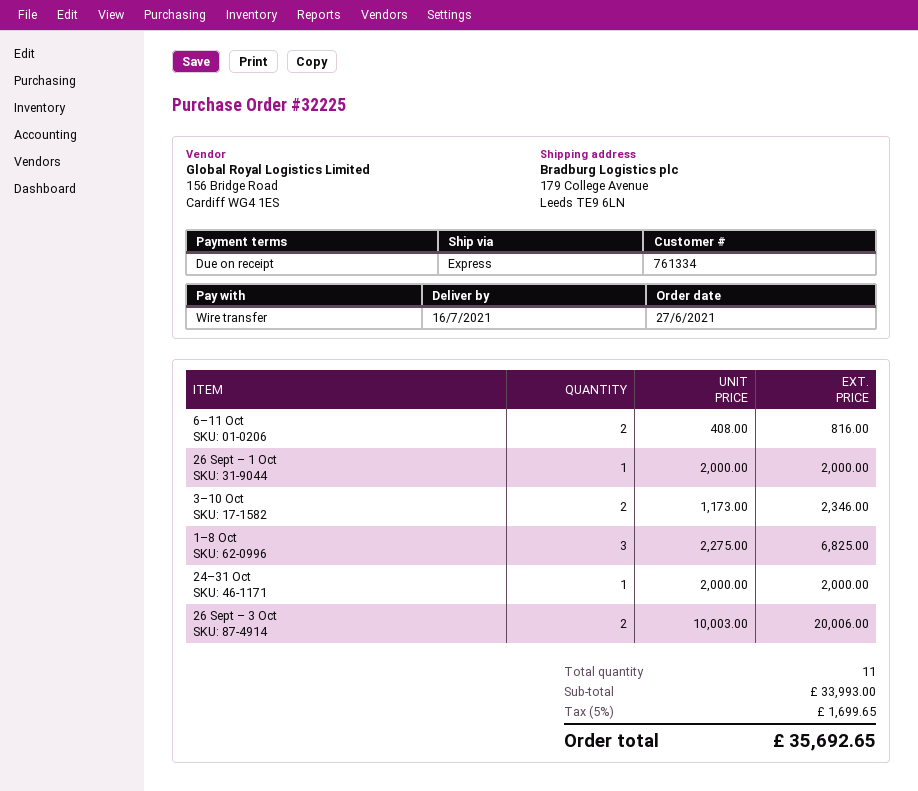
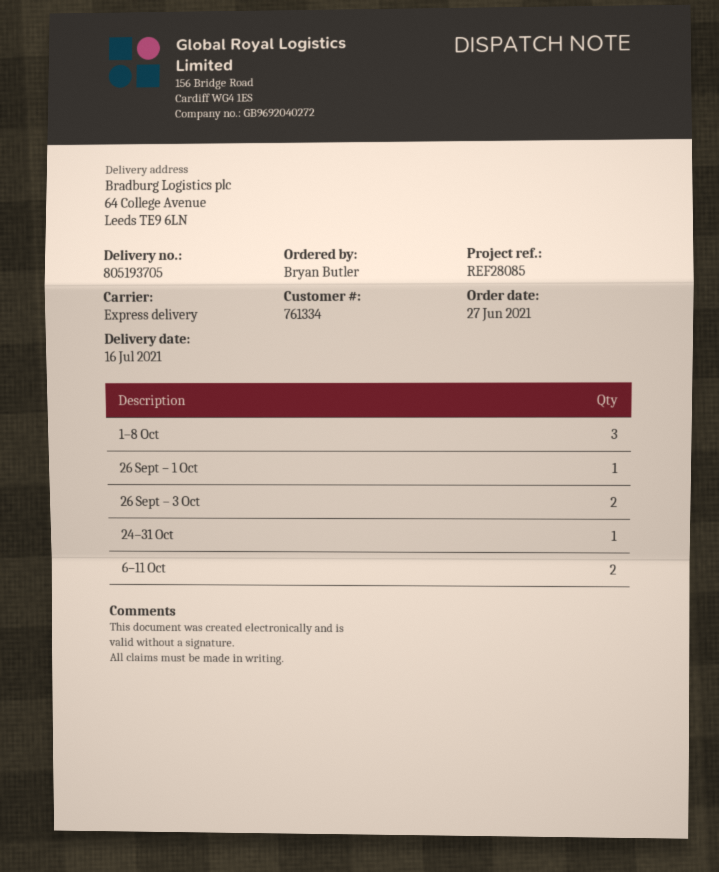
ship to: 179 College Avenue, Leeds TE9 6LN -> 64 College Avenue, Leeds TE9 6LN
3–10 Oct: 2 -> none

